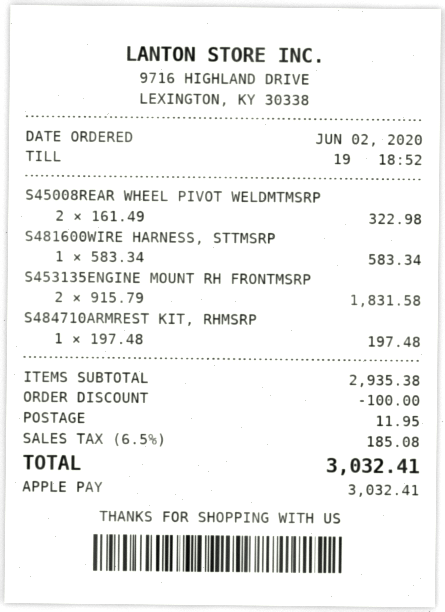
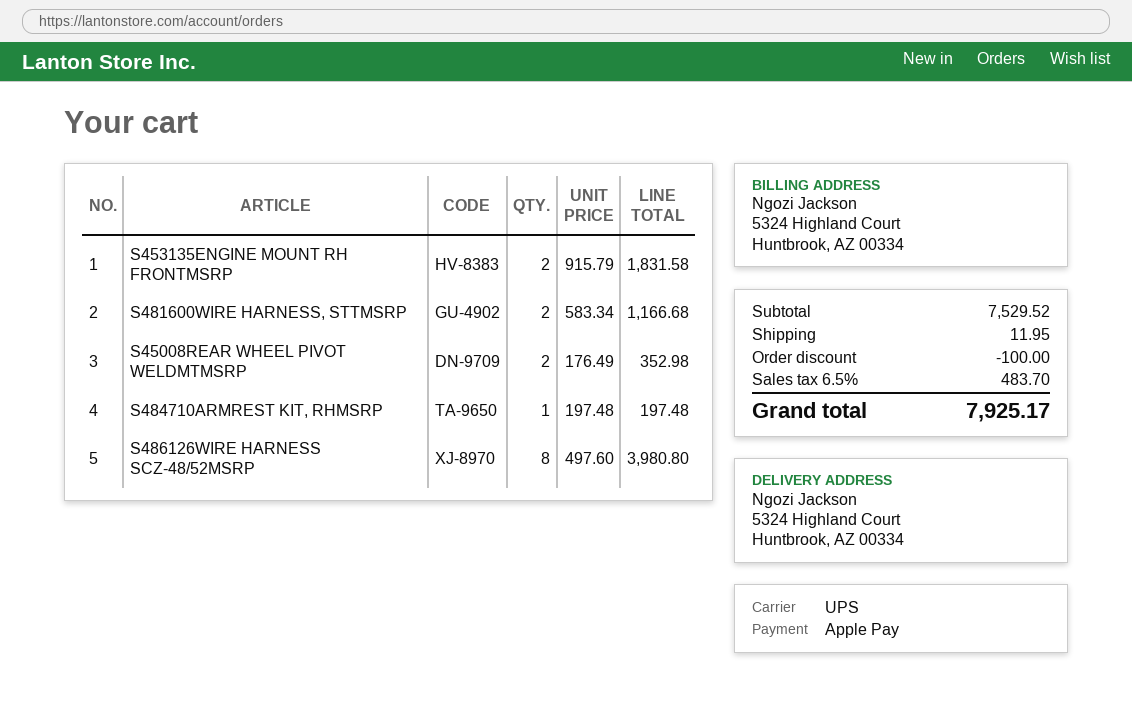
S45008REAR WHEEL PIVOT WELDMTMSRP: 2 x 161.49 = 322.98 -> 2 x 176.49 = 352.98
S481600WIRE HARNESS, STTMSRP: 1 x 583.34 = 583.34 -> 2 x 583.34 = 1166.68
S486126WIRE HARNESS SCZ-48/52MSRP: none -> 8 x 497.60 = 3980.80
subtotal: 2935.38 -> 7529.52
tax: 6.5% = 185.08 -> 6.5% = 483.70
total: 3032.41 -> 7925.17

